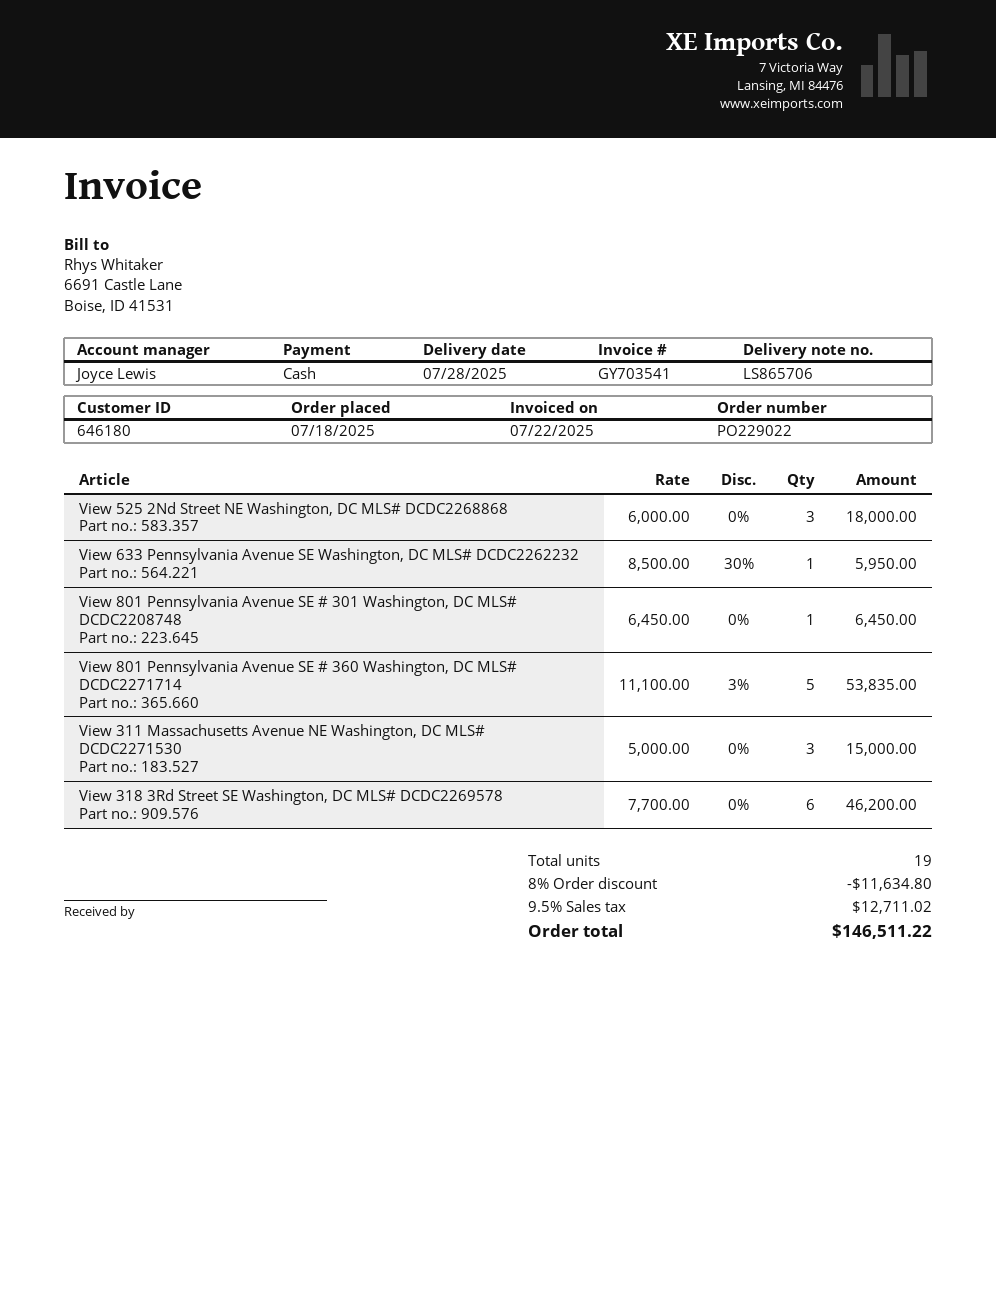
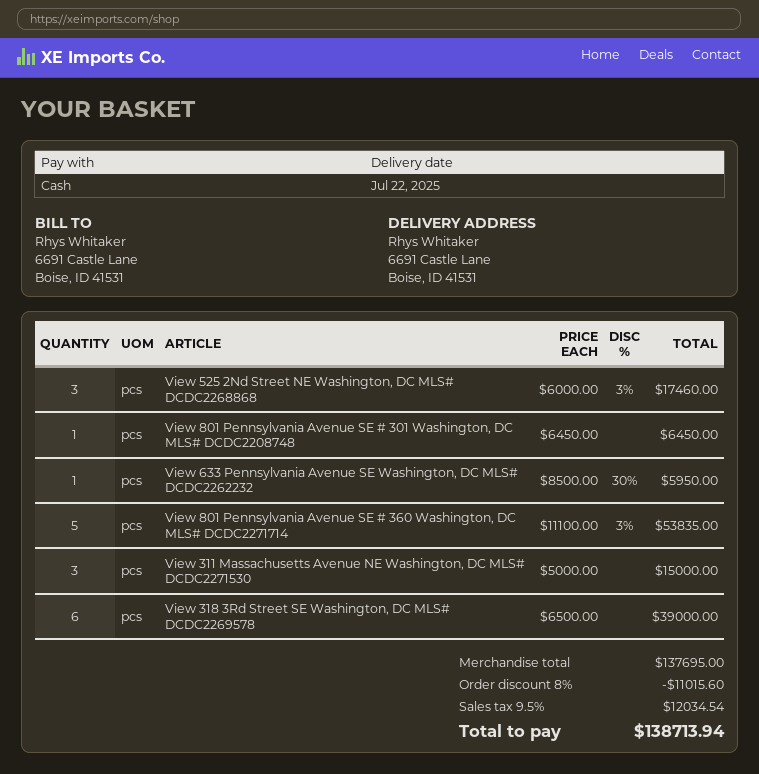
delivery date: 2025-07-28 -> 2025-07-22
View 525 2Nd Street NE Washington, DC MLS# DCDC2268868: 3 x 6000.00 = 18000.00 -> 3 x 6000.00 - 3% = 17460.00
View 318 3Rd Street SE Washington, DC MLS# DCDC2269578: 6 x 7700.00 = 46200.00 -> 6 x 6500.00 = 39000.00
discount: 8% = 11634.80 -> 8% = 11015.60
tax: 9.5% = 12711.02 -> 9.5% = 12034.54
total: 146511.22 -> 138713.94

